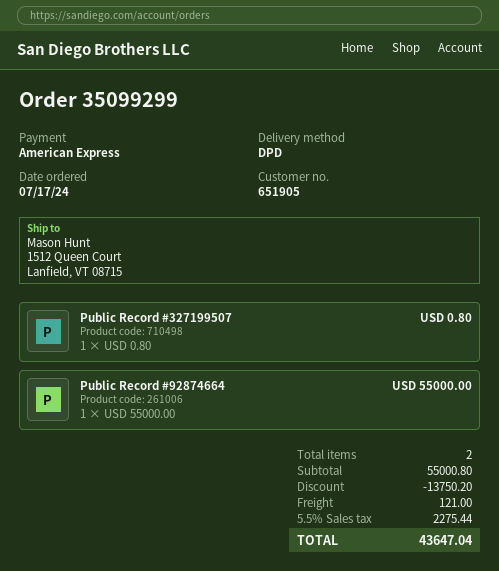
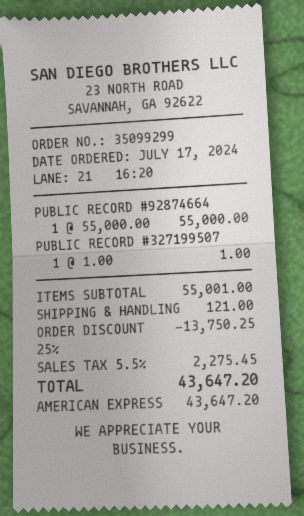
Public Record #327199507: 1 x 0.80 = 0.80 -> 1 x 1.00 = 1.00
subtotal: 55000.80 -> 55001.00
discount: 13750.20 -> 13750.25
tax: 5.5% = 2275.44 -> 5.5% = 2275.45
total: 43647.04 -> 43647.20

